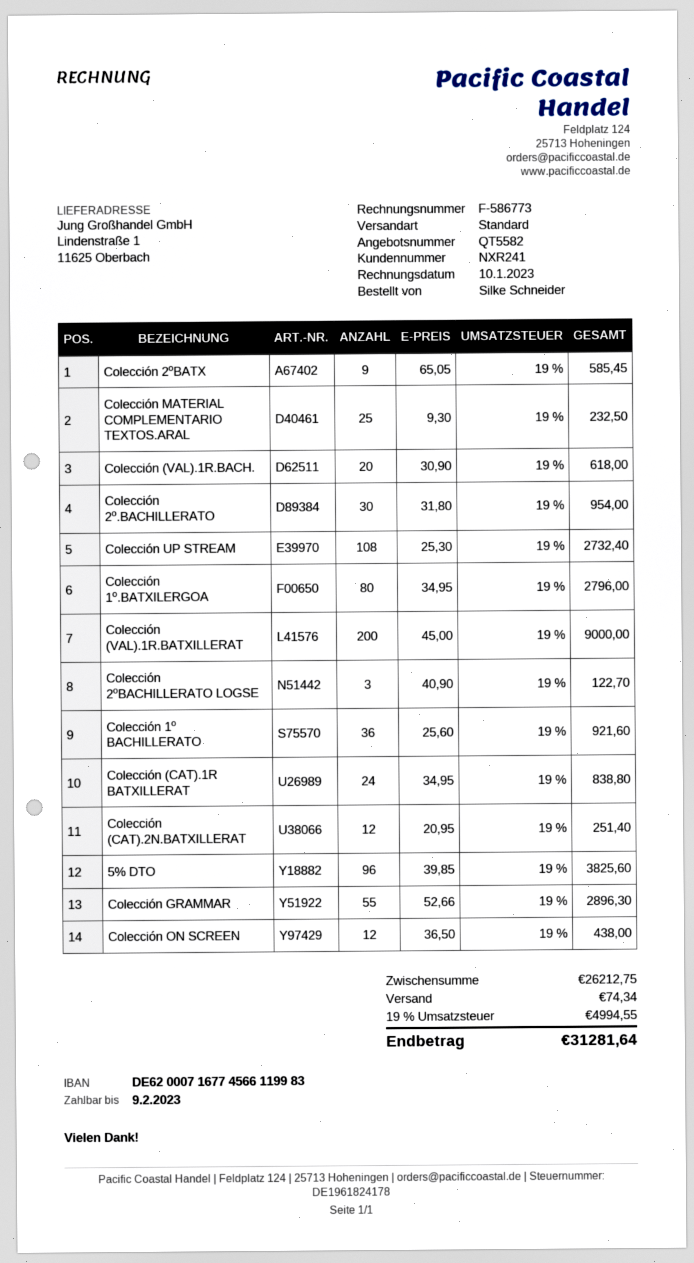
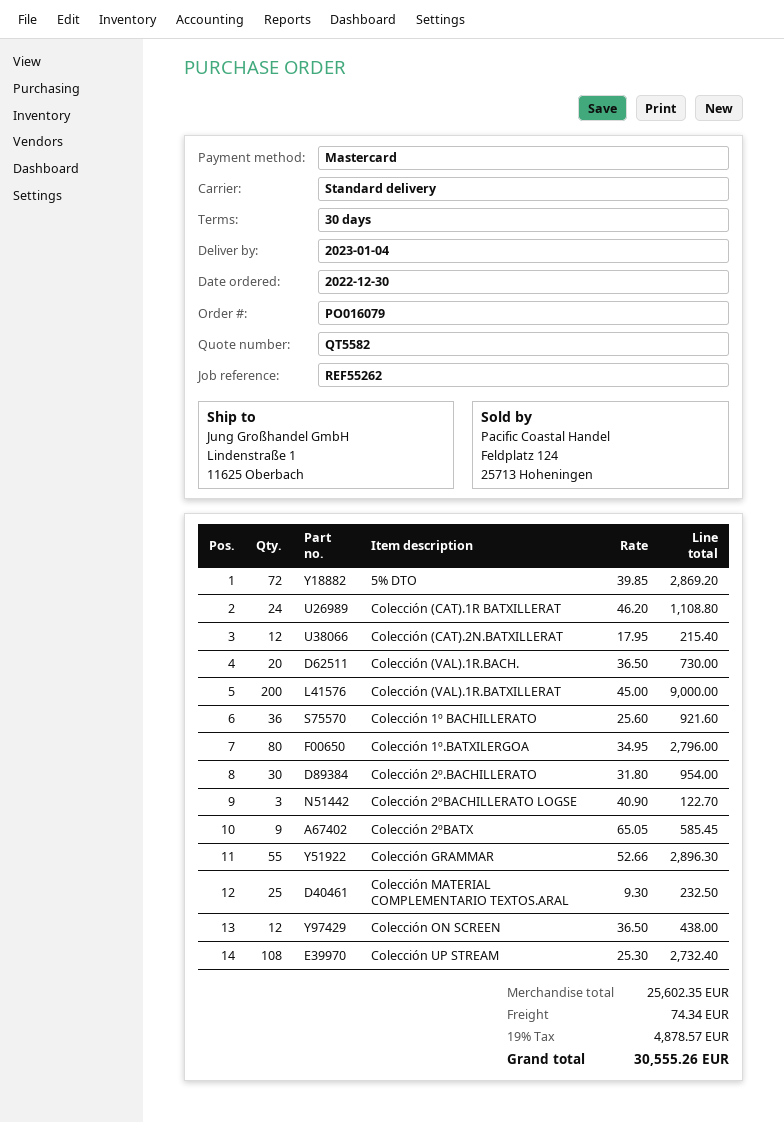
Colección (VAL).1R.BACH.: 20 x 30.90 = 618.00 -> 20 x 36.50 = 730.00
Colección (CAT).1R BATXILLERAT: 24 x 34.95 = 838.80 -> 24 x 46.20 = 1108.80
Colección (CAT).2N.BATXILLERAT: 12 x 20.95 = 251.40 -> 12 x 17.95 = 215.40
5% DTO: 96 x 39.85 = 3825.60 -> 72 x 39.85 = 2869.20
subtotal: 26212.75 -> 25602.35
tax: 19% = 4994.55 -> 19% = 4878.57
total: 31281.64 -> 30555.26

